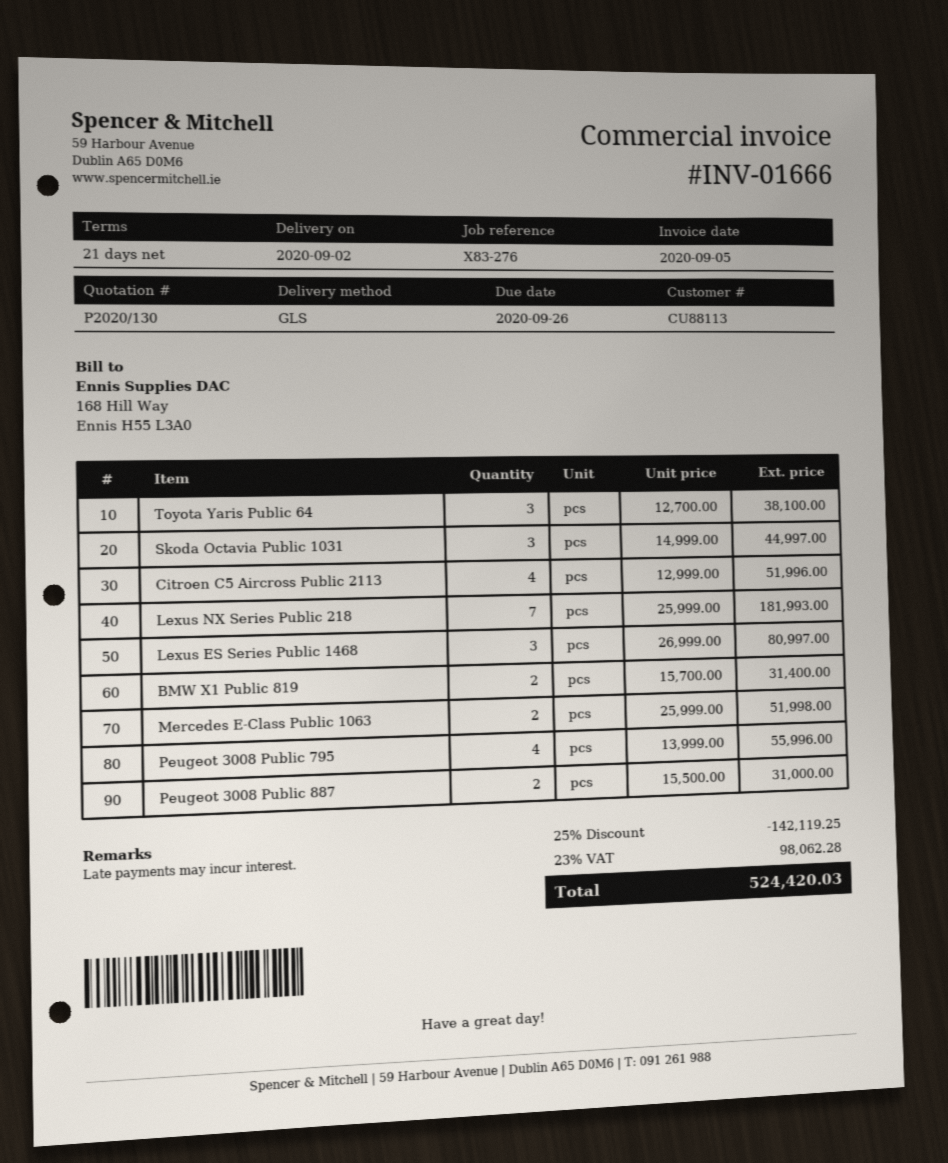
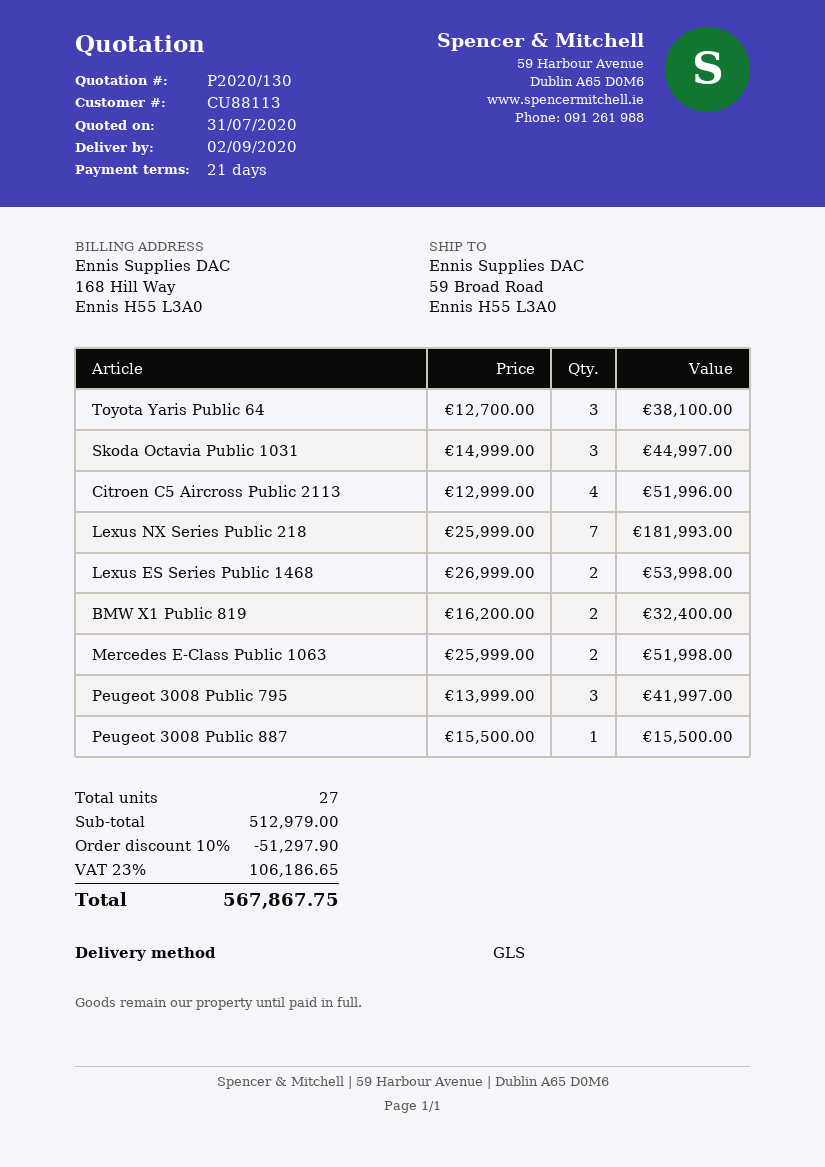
Lexus ES Series Public 1468: 3 x 26999.00 = 80997.00 -> 2 x 26999.00 = 53998.00
BMW X1 Public 819: 2 x 15700.00 = 31400.00 -> 2 x 16200.00 = 32400.00
Peugeot 3008 Public 795: 4 x 13999.00 = 55996.00 -> 3 x 13999.00 = 41997.00
Peugeot 3008 Public 887: 2 x 15500.00 = 31000.00 -> 1 x 15500.00 = 15500.00
discount: 25% = 142119.25 -> 10% = 51297.90
tax: 23% = 98062.28 -> 23% = 106186.65
total: 524420.03 -> 567867.75

